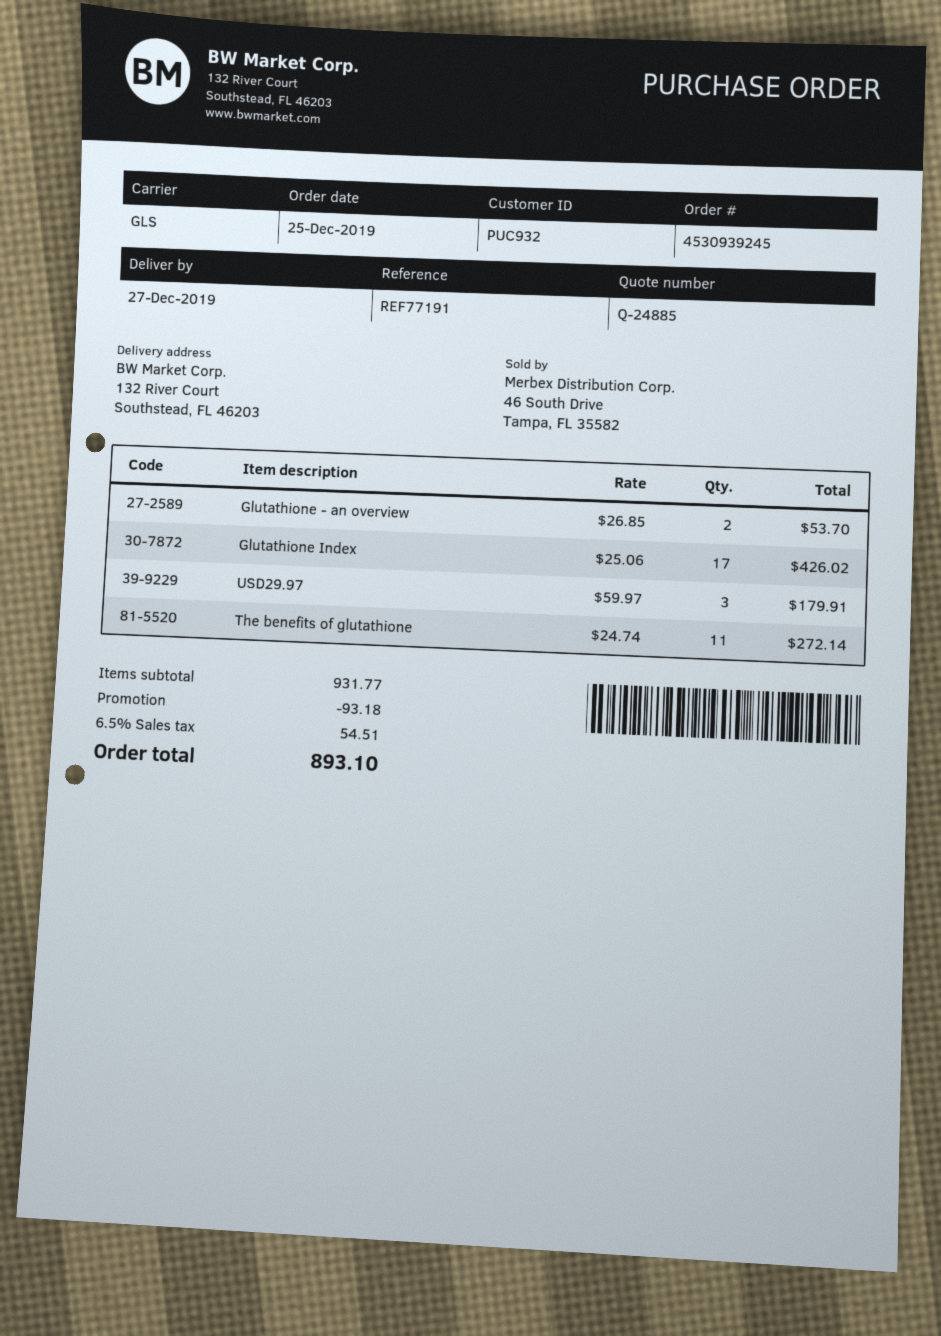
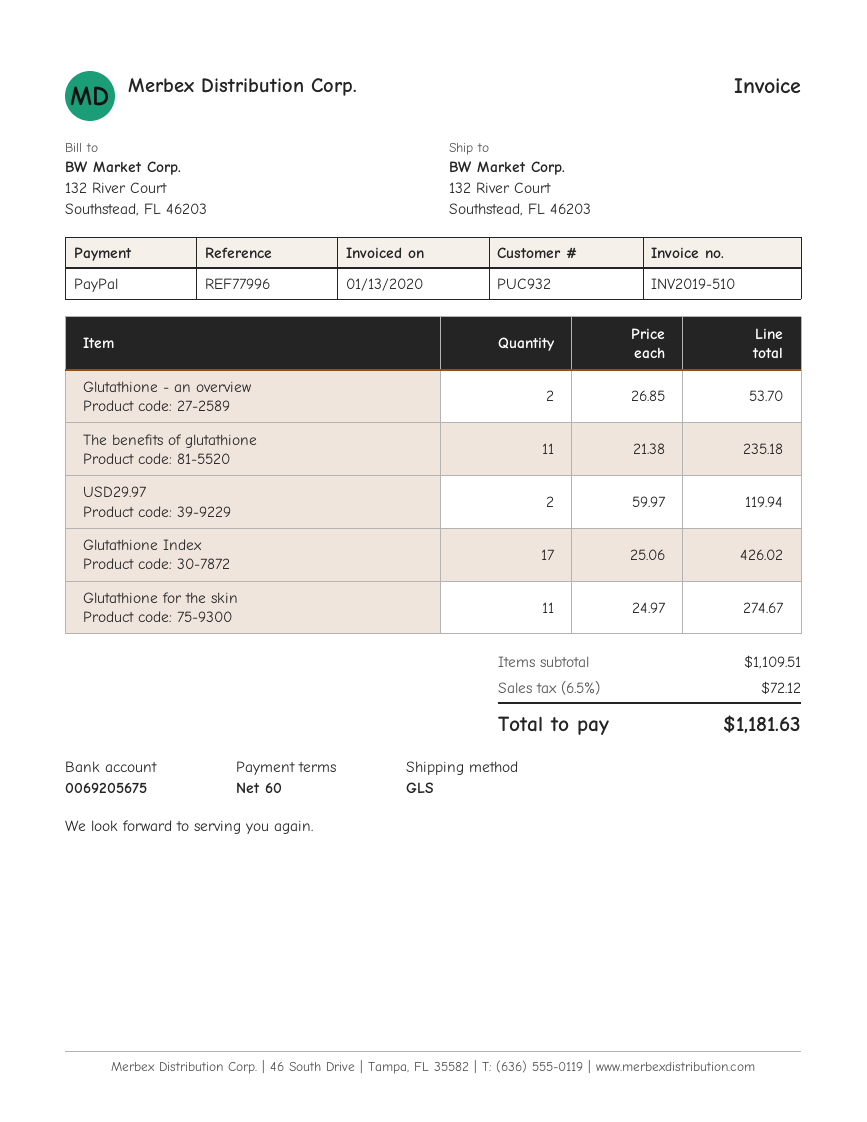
reference: REF77191 -> REF77996
USD29.97: 3 x 59.97 = 179.91 -> 2 x 59.97 = 119.94
The benefits of glutathione: 11 x 24.74 = 272.14 -> 11 x 21.38 = 235.18
Glutathione for the skin: none -> 11 x 24.97 = 274.67
subtotal: 931.77 -> 1109.51
discount: 93.18 -> none
tax: 6.5% = 54.51 -> 6.5% = 72.12
total: 893.10 -> 1181.63

